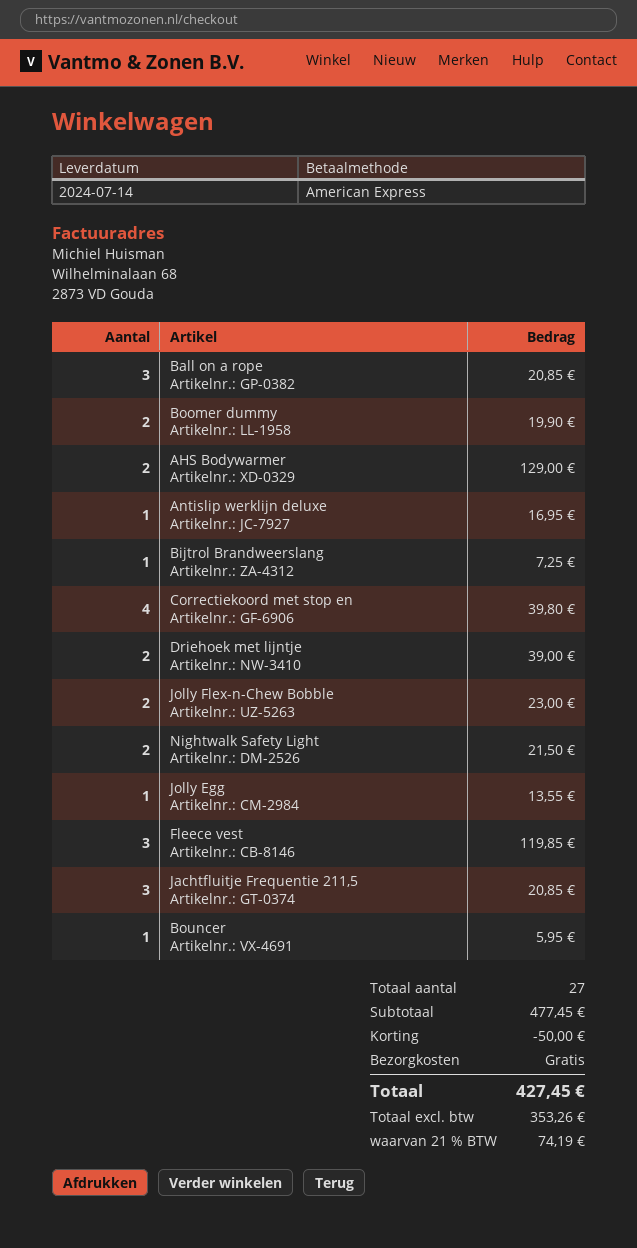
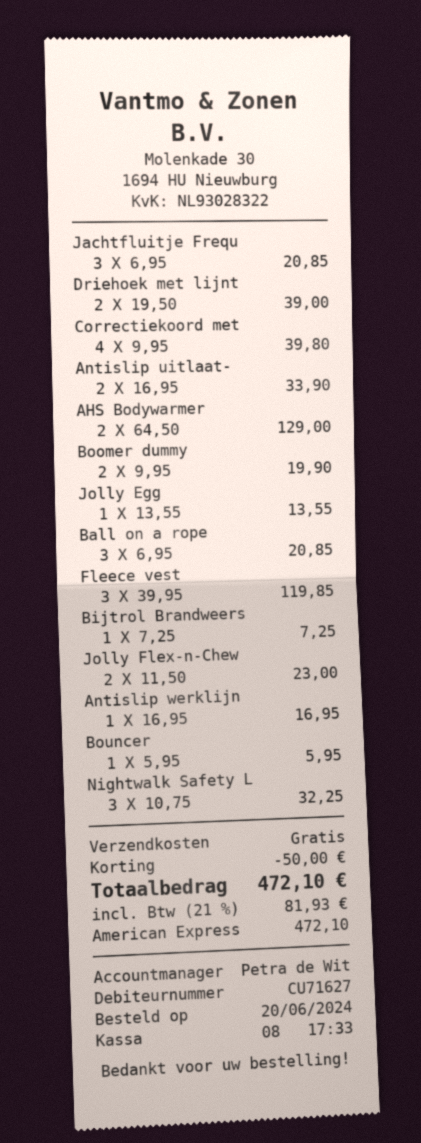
Nightwalk Safety Light: 2 for 21.50 -> 3 for 32.25
Antislip uitlaat-: none -> 2 for 33.90
tax: 21% = 74.19 -> 21% = 81.93
total: 427.45 -> 472.10

